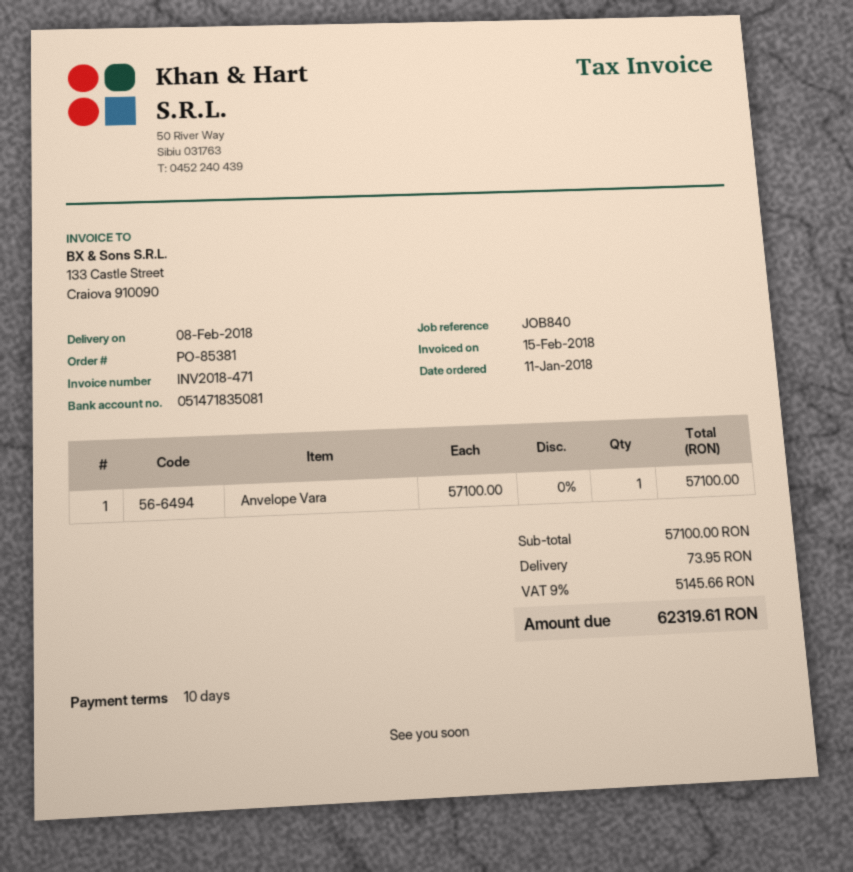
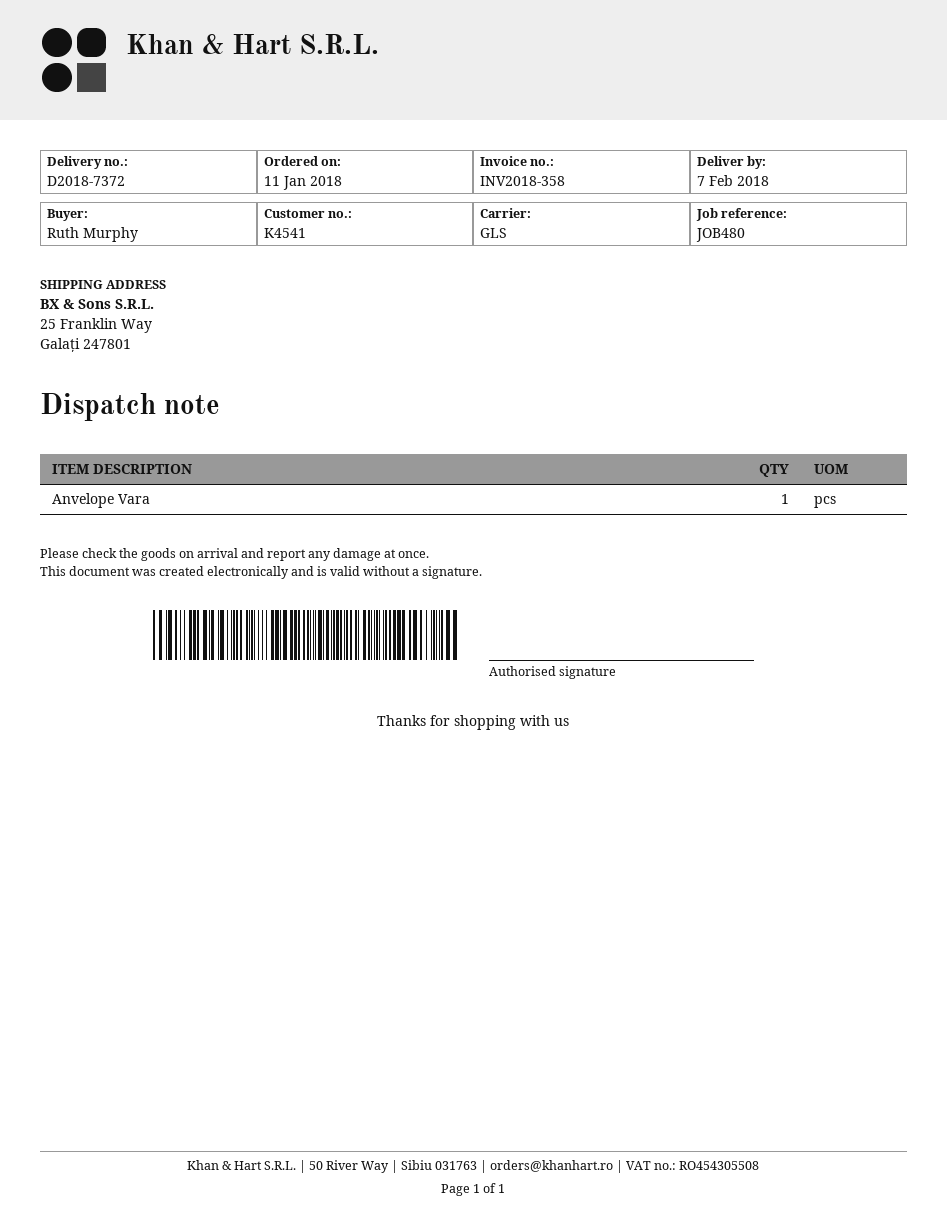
delivery date: 2018-02-08 -> 2018-02-07
invoice number: INV2018-471 -> INV2018-358
reference: JOB840 -> JOB480

